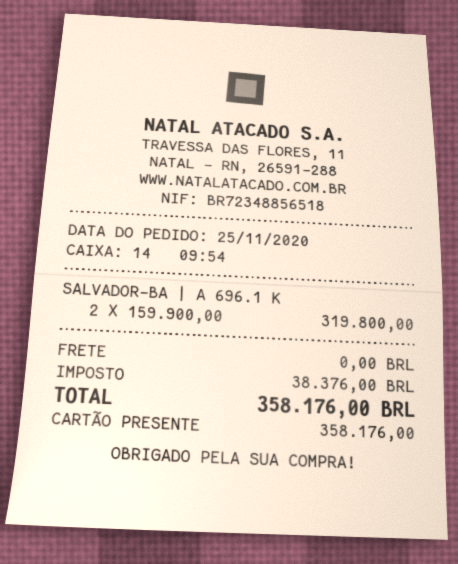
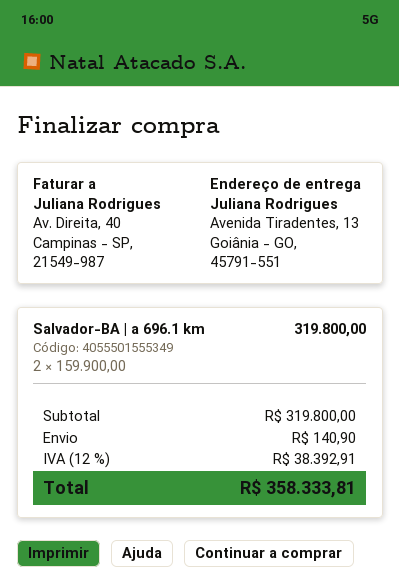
shipping: 0.00 -> 140.90
tax: 38376.00 -> 38392.91
total: 358176.00 -> 358333.81

